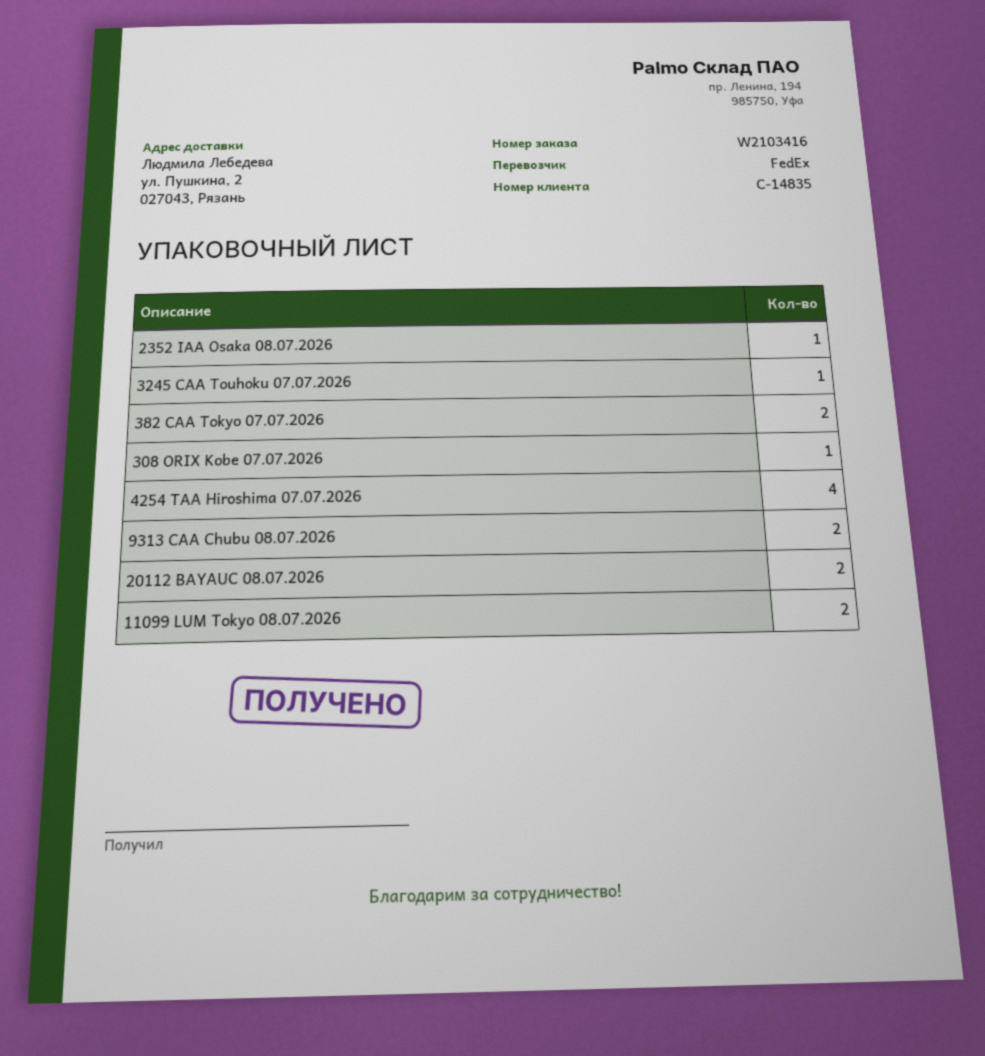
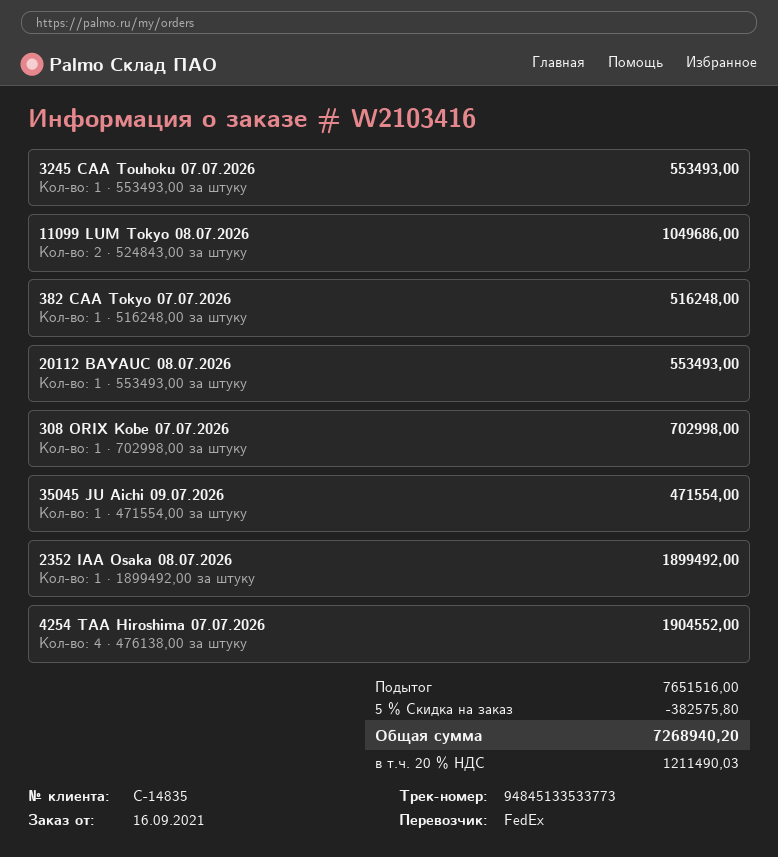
382 CAA Tokyo 07.07.2026: 2 -> 1
9313 CAA Chubu 08.07.2026: 2 -> none
20112 BAYAUC 08.07.2026: 2 -> 1
35045 JU Aichi 09.07.2026: none -> 1

